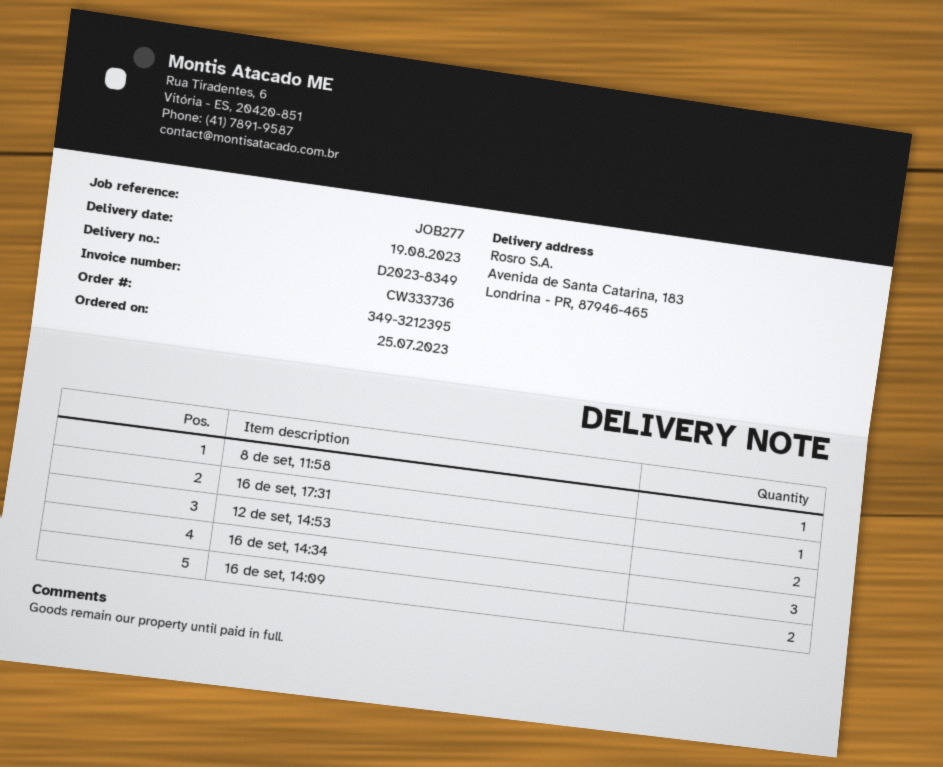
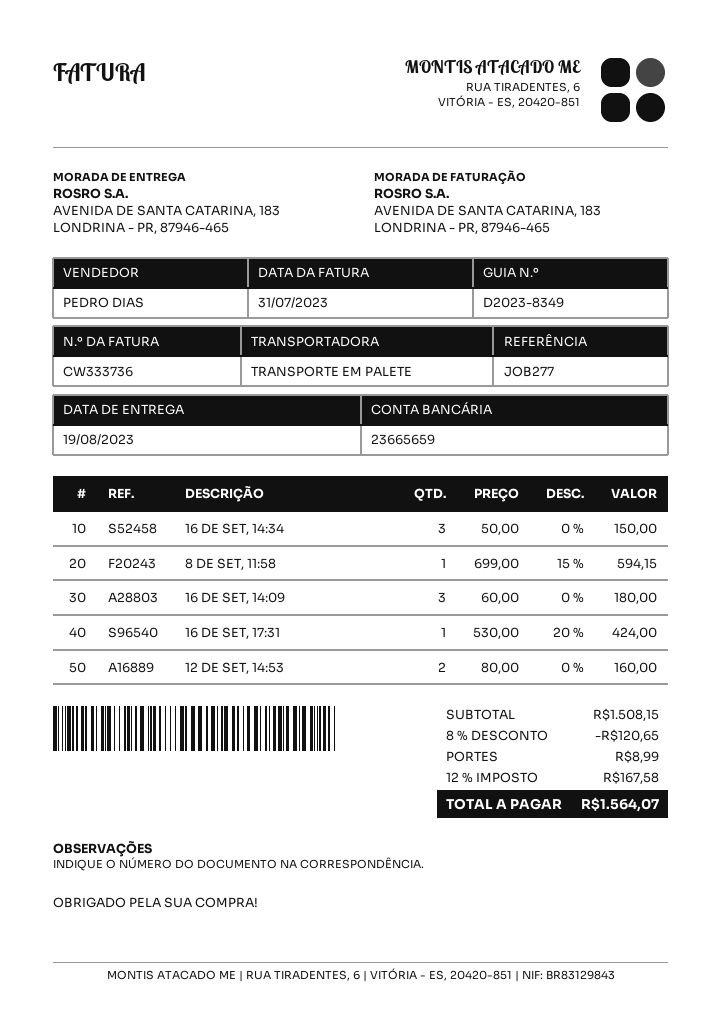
16 de set, 14:09: 2 -> 3

